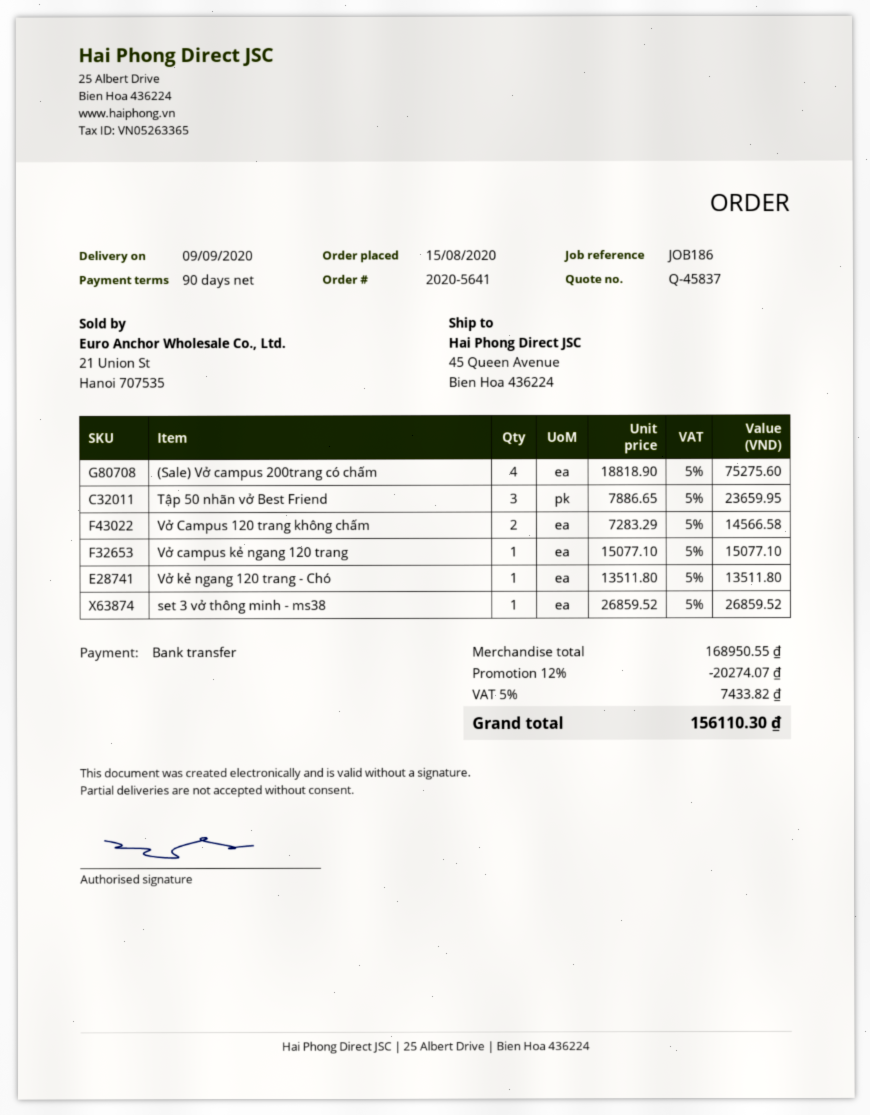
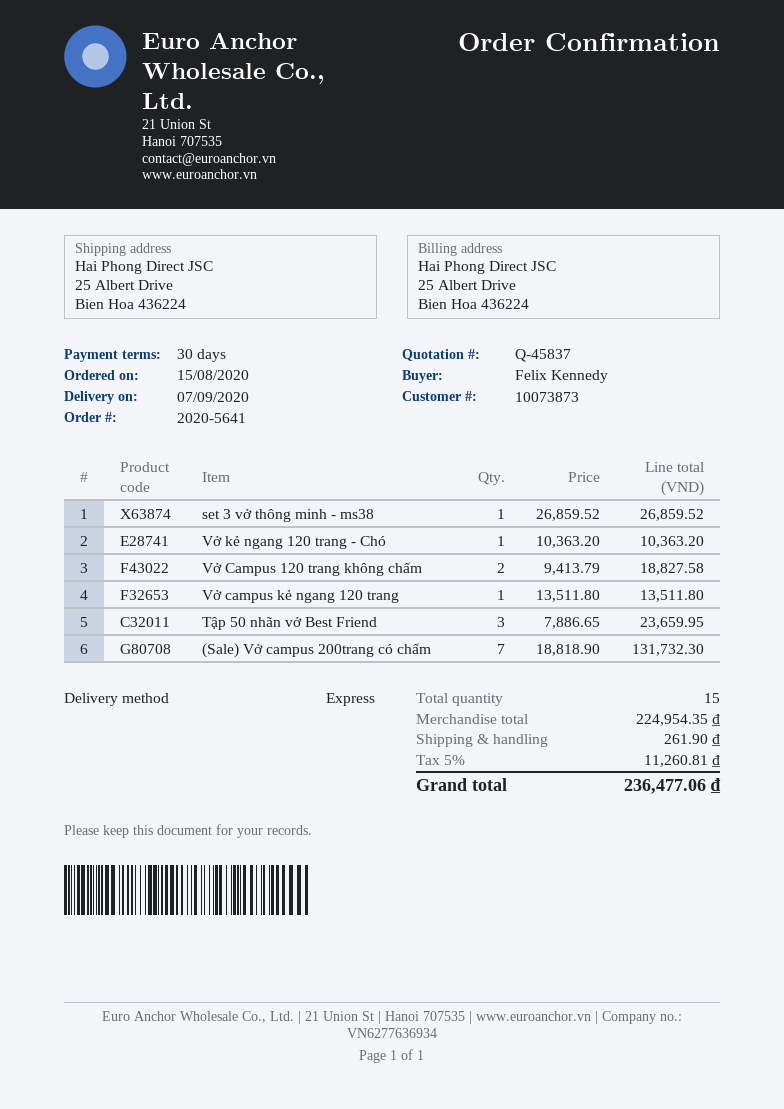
delivery date: 2020-09-09 -> 2020-09-07
payment terms: 90 days -> 30 days
ship to: 45 Queen Avenue, Bien Hoa 436224 -> 25 Albert Drive, Bien Hoa 436224
(Sale) Vở campus 200trang có chấm: 4 x 18818.90 = 75275.60 -> 7 x 18818.90 = 131732.30
Vở Campus 120 trang không chấm: 2 x 7283.29 = 14566.58 -> 2 x 9413.79 = 18827.58
Vở campus kẻ ngang 120 trang: 1 x 15077.10 = 15077.10 -> 1 x 13511.80 = 13511.80
Vở kẻ ngang 120 trang - Chó: 1 x 13511.80 = 13511.80 -> 1 x 10363.20 = 10363.20
subtotal: 168950.55 -> 224954.35
discount: 12% = 20274.07 -> none
shipping: none -> 261.90
tax: 5% = 7433.82 -> 5% = 11260.81
total: 156110.30 -> 236477.06

